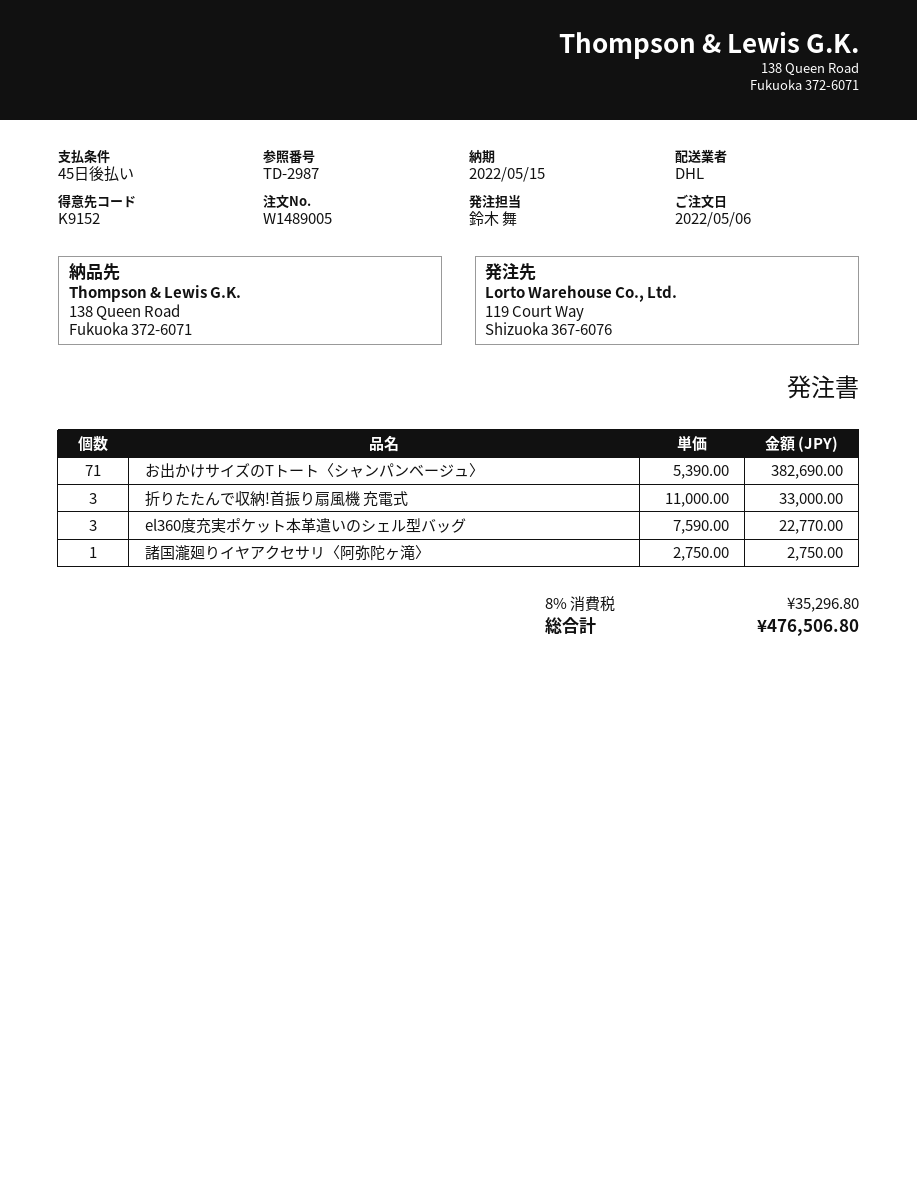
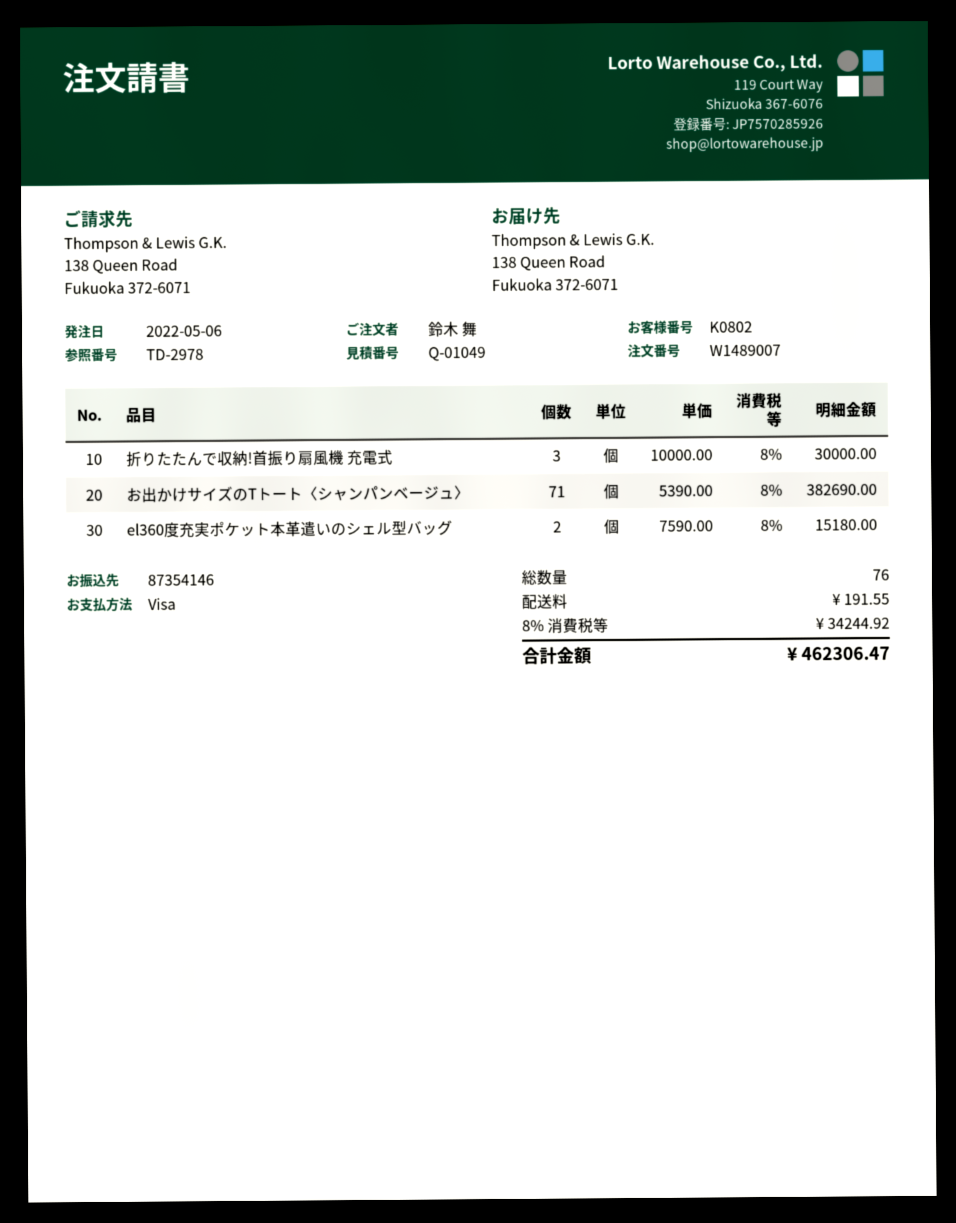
order number: W1489005 -> W1489007
customer number: K9152 -> K0802
reference: TD-2987 -> TD-2978
折りたたんで収納!首振り扇風機 充電式: 3 x 11000.00 = 33000.00 -> 3 x 10000.00 = 30000.00
el360度充実ポケット本革遣いのシェル型バッグ: 3 x 7590.00 = 22770.00 -> 2 x 7590.00 = 15180.00
諸国瀧廻りイヤアクセサリ〈阿弥陀ヶ滝〉: 1 x 2750.00 = 2750.00 -> none
shipping: none -> 191.55
tax: 8% = 35296.80 -> 8% = 34244.92
total: 476506.80 -> 462306.47

